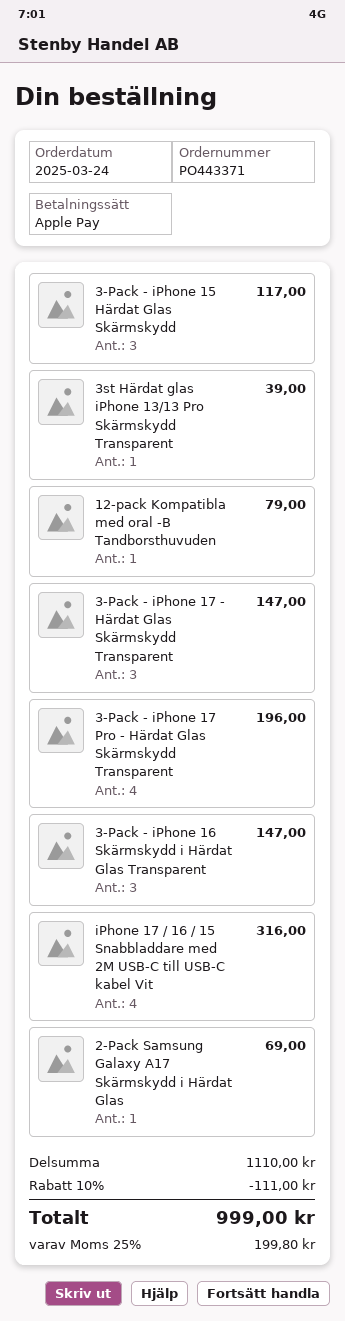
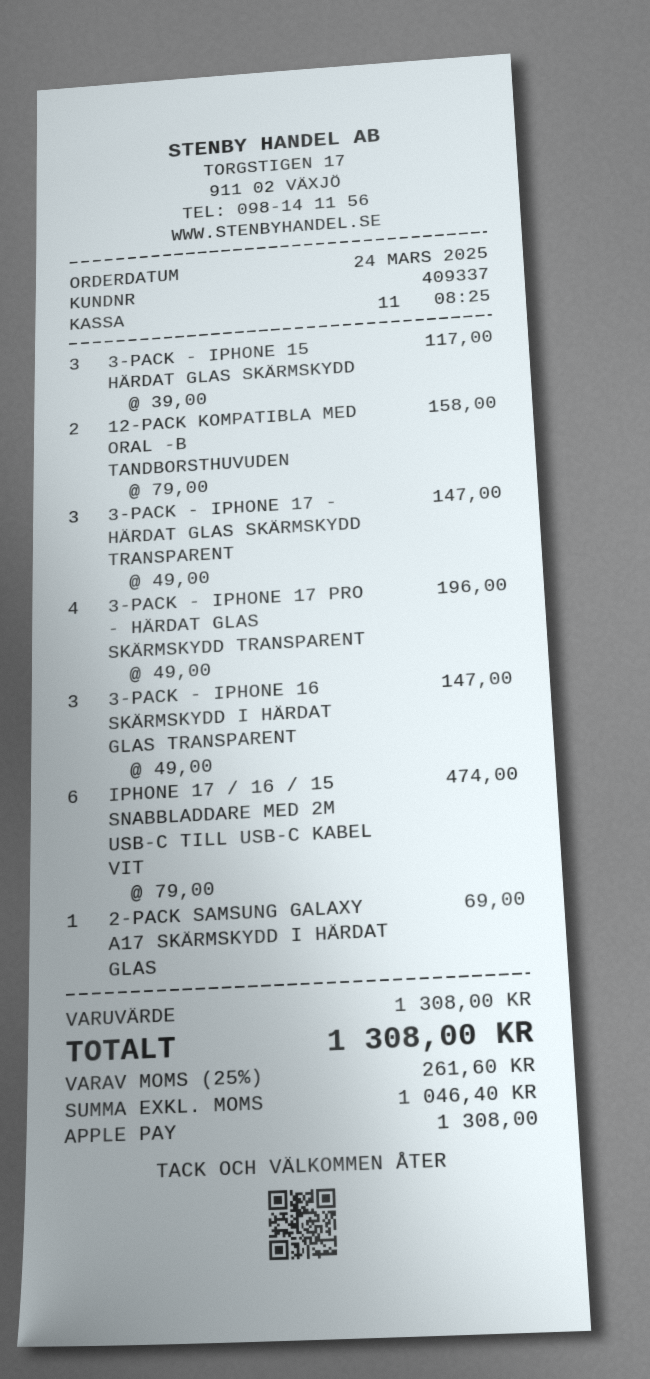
3st Härdat glas iPhone 13/13 Pro Skärmskydd Transparent: 1 for 39.00 -> none
12-pack Kompatibla med oral -B Tandborsthuvuden: 1 for 79.00 -> 2 for 158.00
iPhone 17 / 16 / 15 Snabbladdare med 2M USB-C till USB-C kabel Vit: 4 for 316.00 -> 6 for 474.00
subtotal: 1110.00 -> 1308.00
discount: 10% = 111.00 -> none
tax: 25% = 199.80 -> 25% = 261.60
total: 999.00 -> 1308.00

